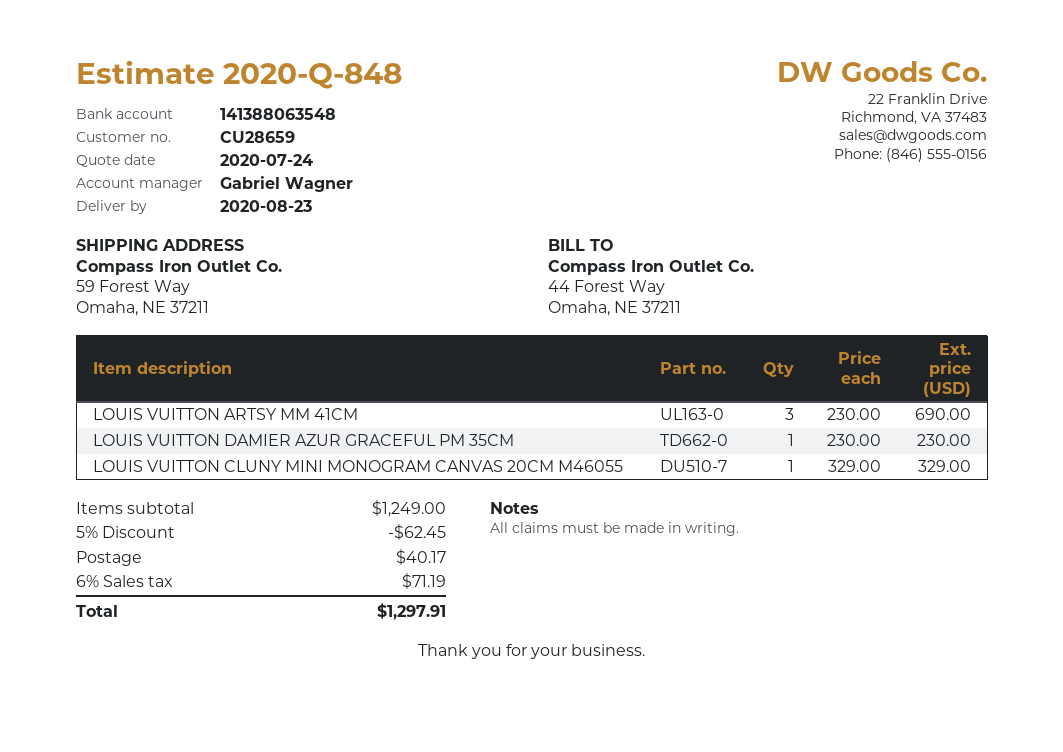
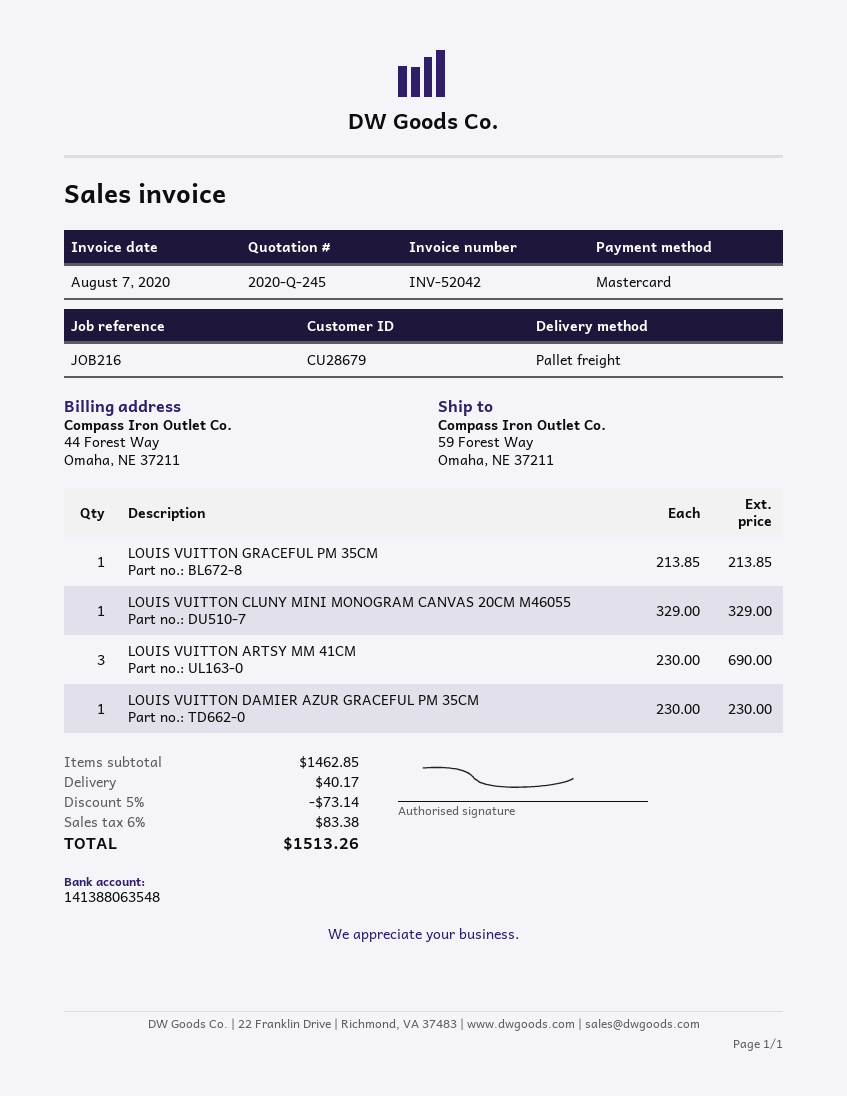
quote number: 2020-Q-848 -> 2020-Q-245
customer number: CU28659 -> CU28679
LOUIS VUITTON GRACEFUL PM 35CM: none -> 1 x 213.85 = 213.85
subtotal: 1249.00 -> 1462.85
discount: 5% = 62.45 -> 5% = 73.14
tax: 6% = 71.19 -> 6% = 83.38
total: 1297.91 -> 1513.26

